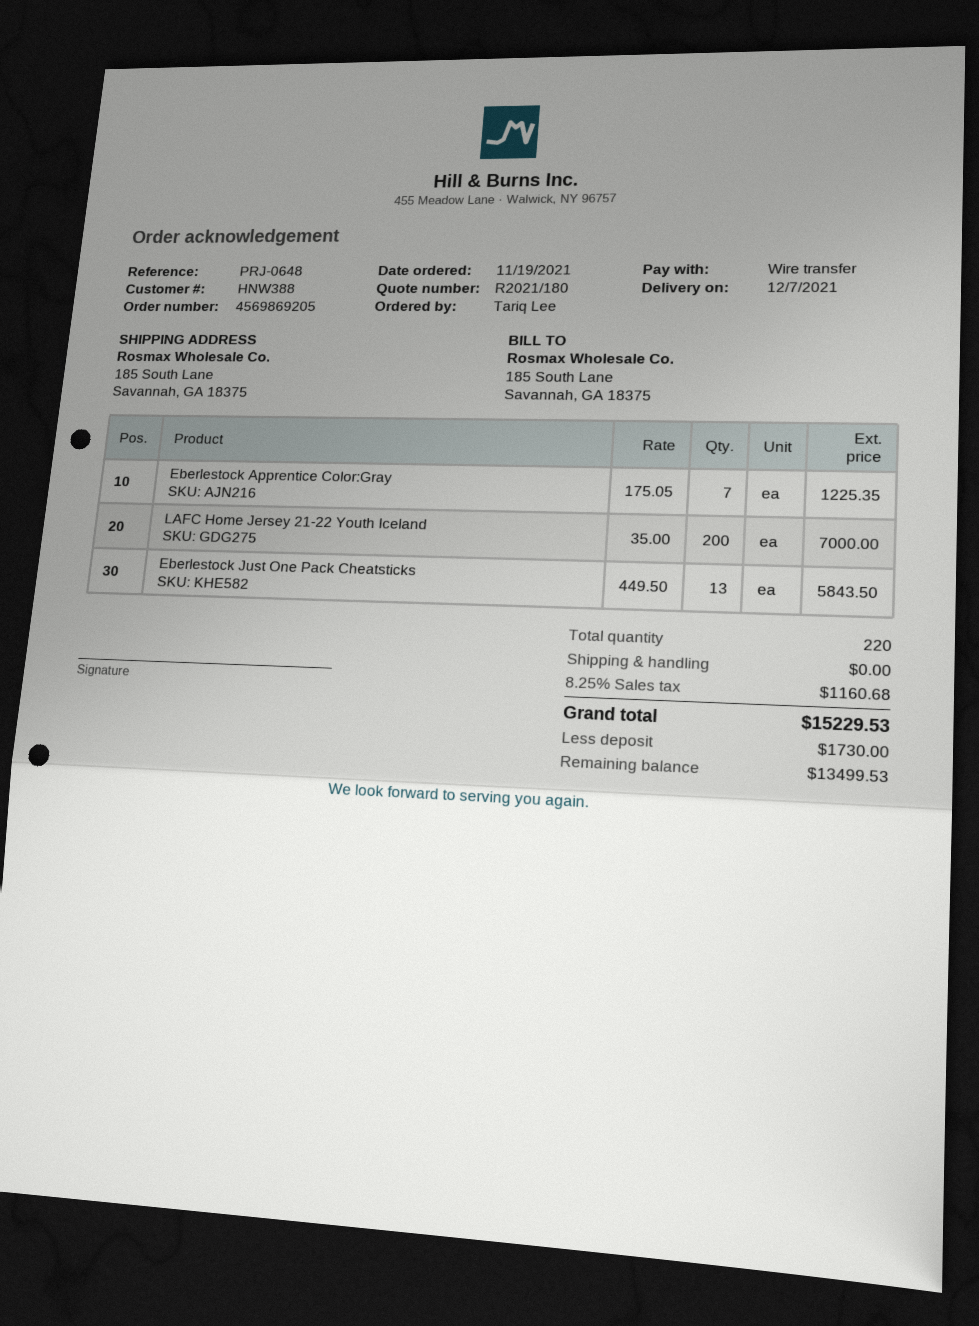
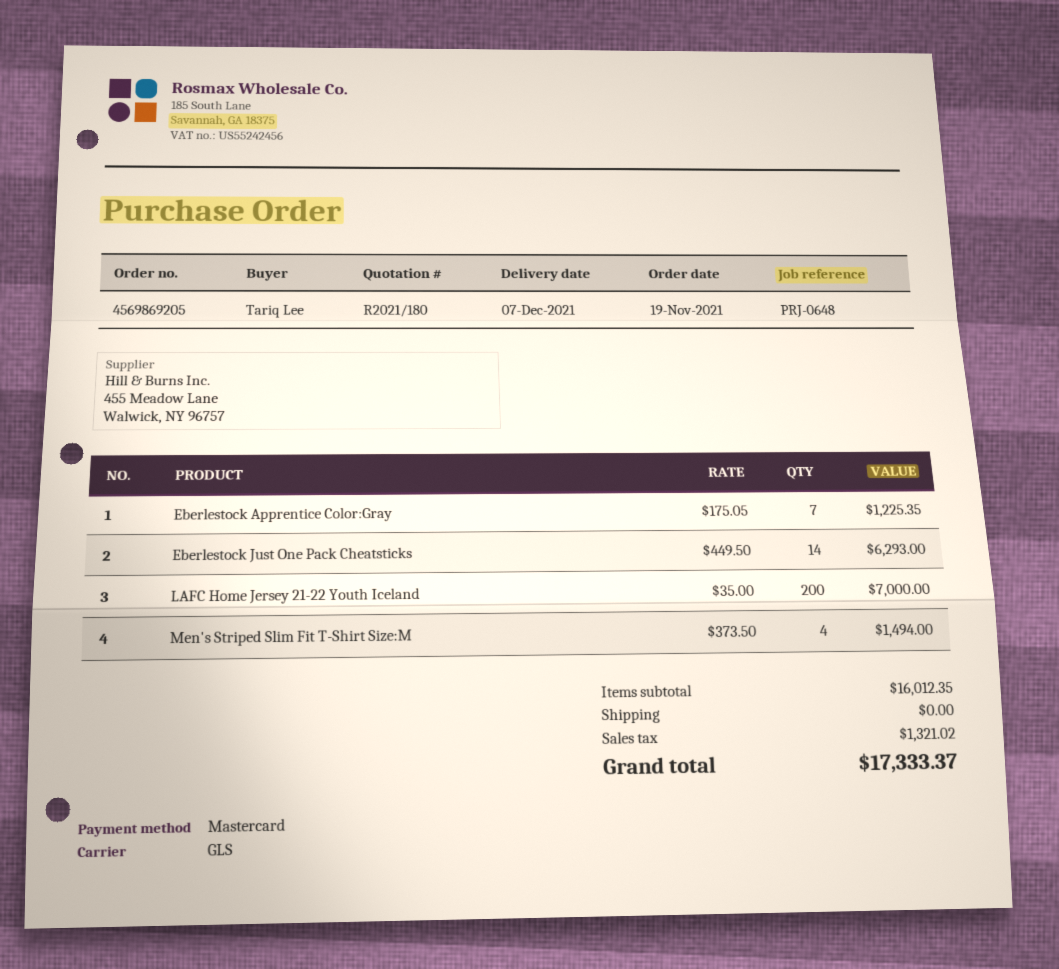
payment method: bank transfer -> Mastercard
Eberlestock Just One Pack Cheatsticks: 13 x 449.50 = 5843.50 -> 14 x 449.50 = 6293.00
Men's Striped Slim Fit T-Shirt Size:M: none -> 4 x 373.50 = 1494.00
tax: 1160.68 -> 1321.02
total: 15229.53 -> 17333.37

